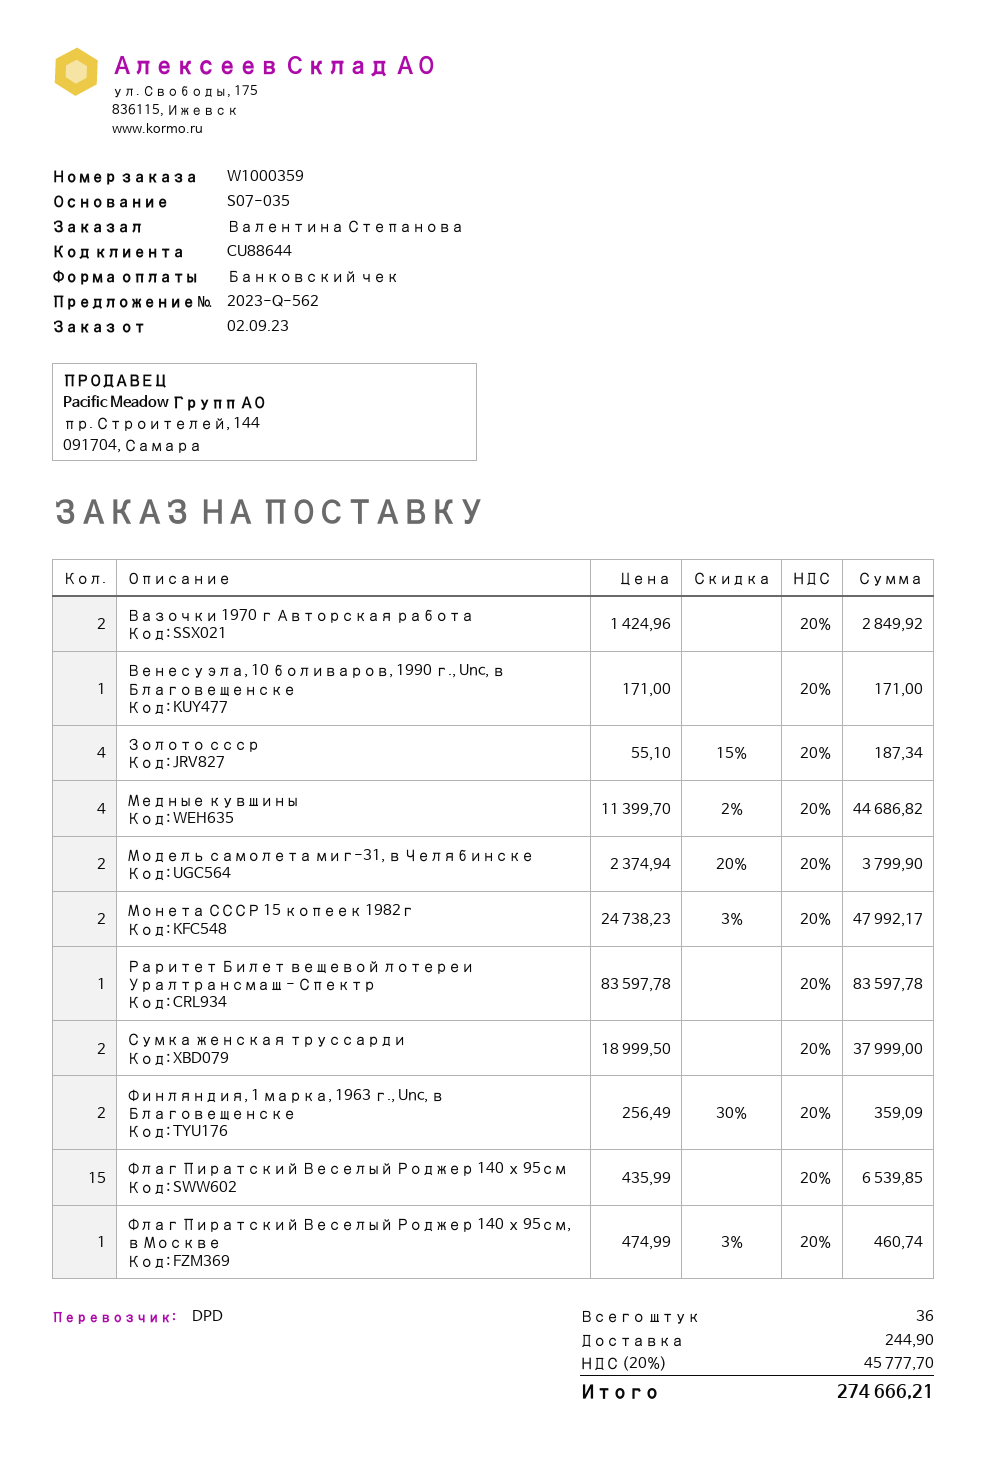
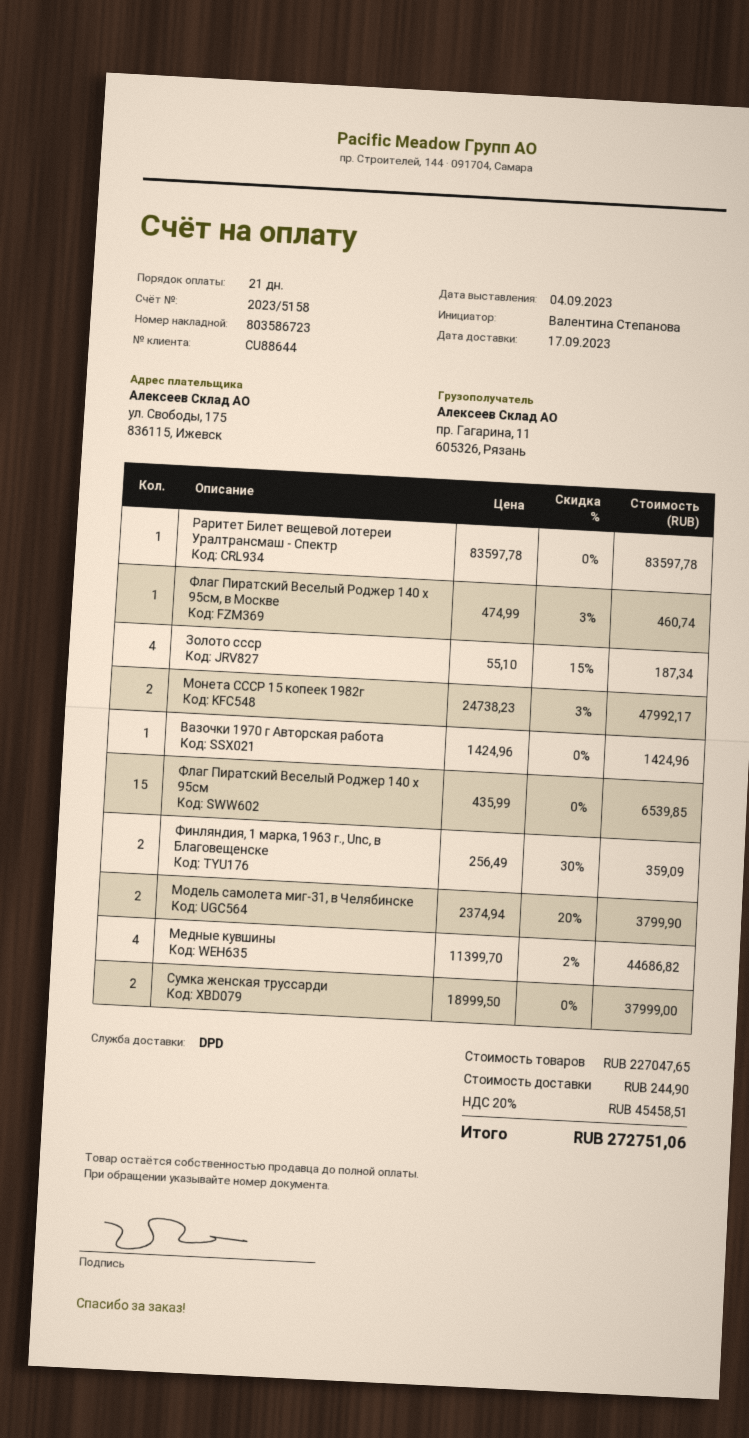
Вазочки 1970 г Авторская работа: 2 x 1424.96 = 2849.92 -> 1 x 1424.96 = 1424.96
Венесуэла, 10 боливаров, 1990 г., Unc, в Благовещенске: 1 x 171.00 = 171.00 -> none
tax: 20% = 45777.70 -> 20% = 45458.51
total: 274666.21 -> 272751.06

